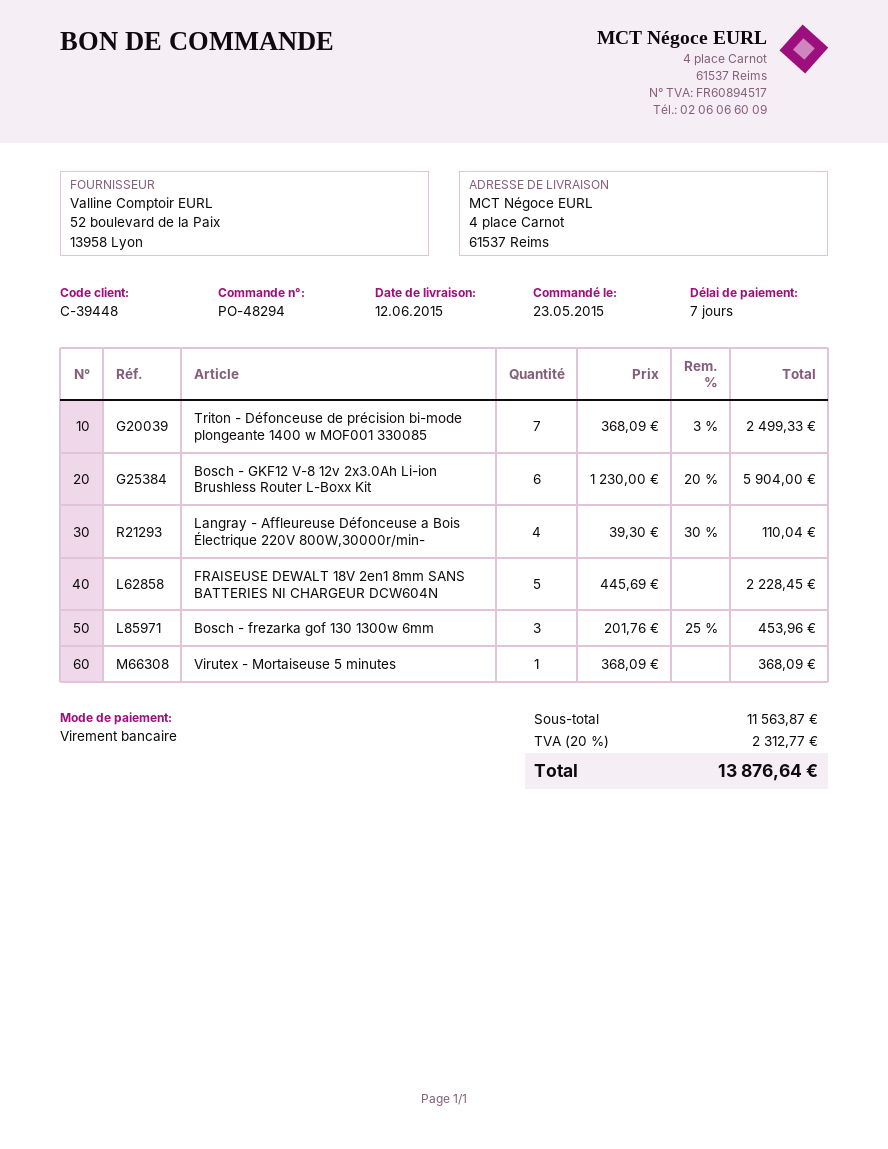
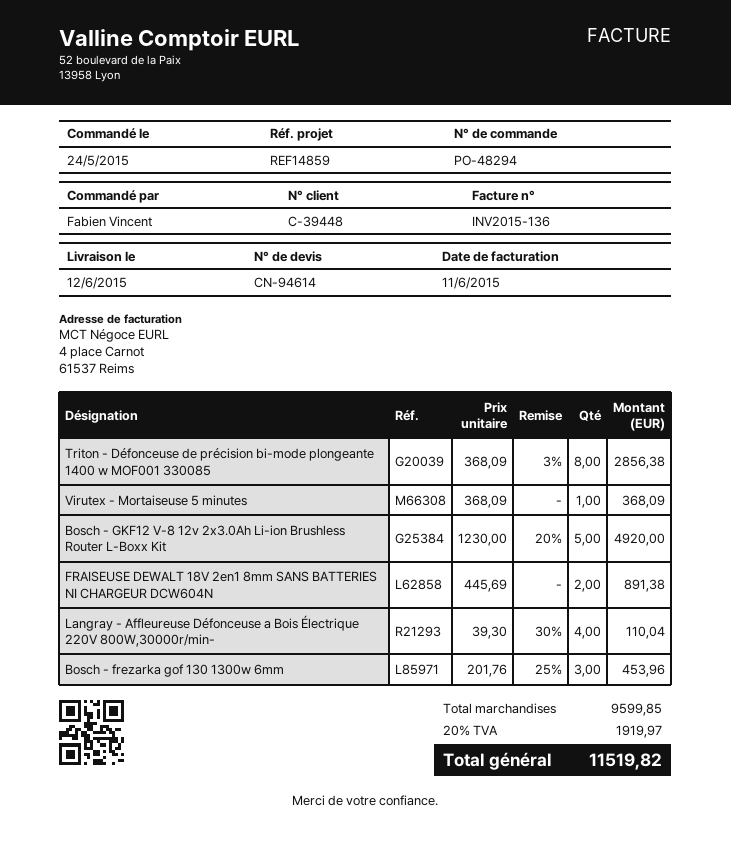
order date: 2015-05-23 -> 2015-05-24
Triton - Défonceuse de précision bi-mode plongeante 1400 w MOF001 330085: 7 x 368.09 - 3% = 2499.33 -> 8 x 368.09 - 3% = 2856.38
Bosch - GKF12 V-8 12v 2x3.0Ah Li-ion Brushless Router L-Boxx Kit: 6 x 1230.00 - 20% = 5904.00 -> 5 x 1230.00 - 20% = 4920.00
FRAISEUSE DEWALT 18V 2en1 8mm SANS BATTERIES NI CHARGEUR DCW604N: 5 x 445.69 = 2228.45 -> 2 x 445.69 = 891.38
subtotal: 11563.87 -> 9599.85
tax: 20% = 2312.77 -> 20% = 1919.97
total: 13876.64 -> 11519.82

